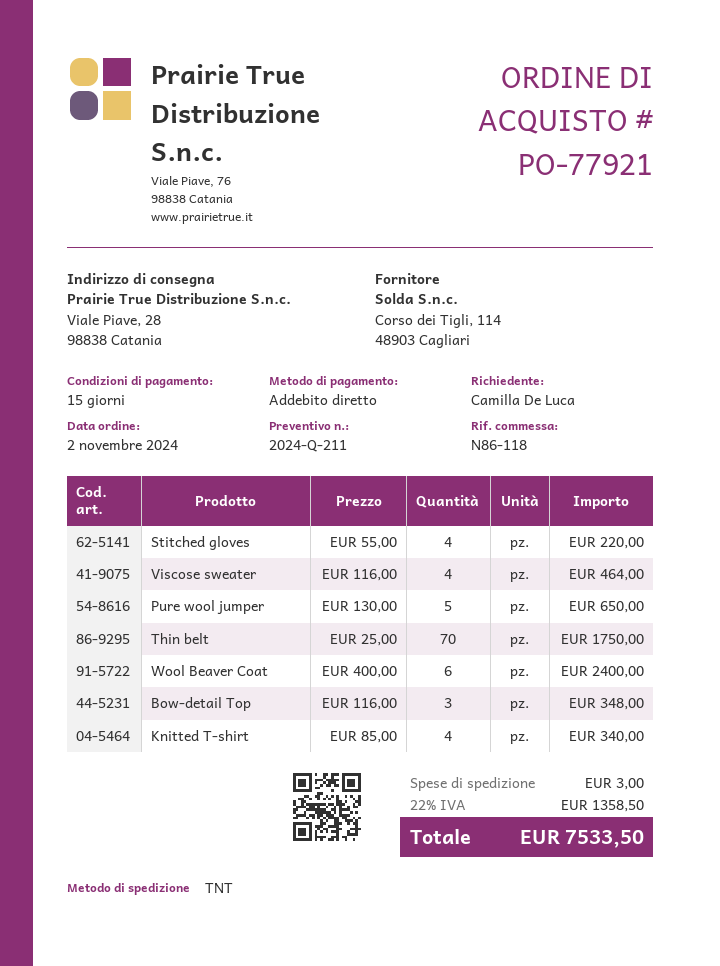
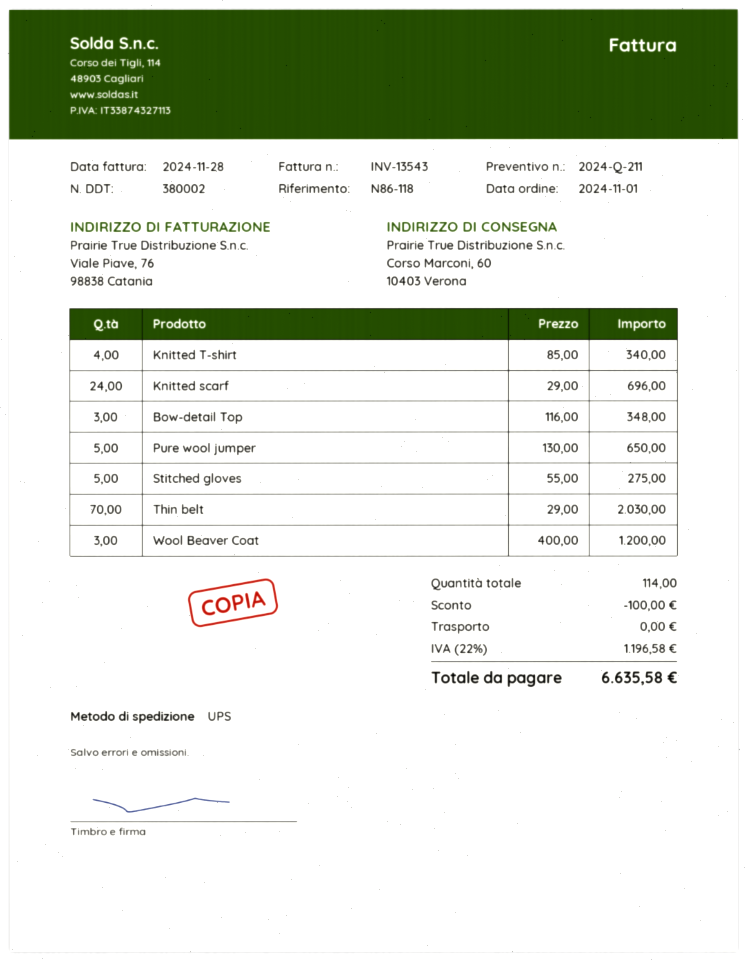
order date: 2024-11-02 -> 2024-11-01
shipping method: TNT -> UPS
ship to: Viale Piave, 28, 98838 Catania -> Corso Marconi, 60, 10403 Verona
Stitched gloves: 4 x 55.00 = 220.00 -> 5 x 55.00 = 275.00
Viscose sweater: 4 x 116.00 = 464.00 -> none
Thin belt: 70 x 25.00 = 1750.00 -> 70 x 29.00 = 2030.00
Wool Beaver Coat: 6 x 400.00 = 2400.00 -> 3 x 400.00 = 1200.00
Knitted scarf: none -> 24 x 29.00 = 696.00
discount: none -> 100.00
shipping: 3.00 -> 0.00
tax: 22% = 1358.50 -> 22% = 1196.58
total: 7533.50 -> 6635.58

